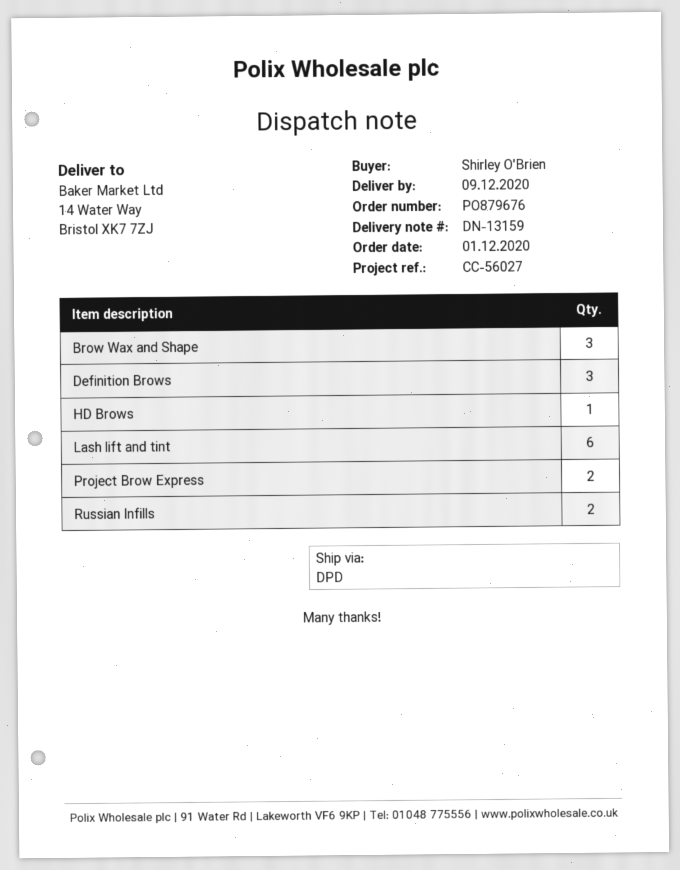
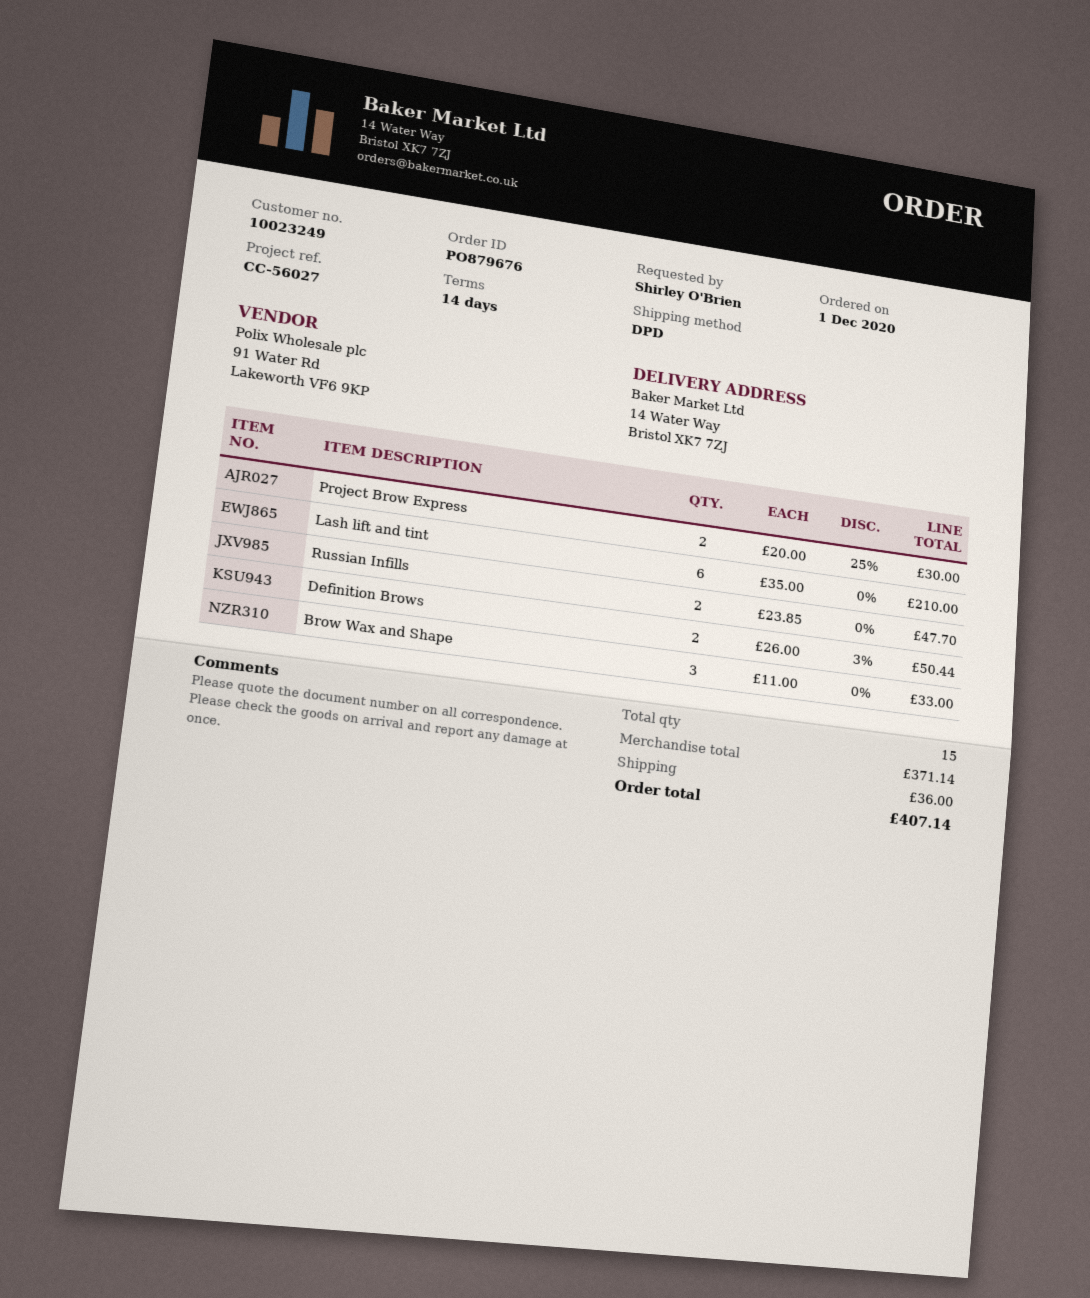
Definition Brows: 3 -> 2
HD Brows: 1 -> none

